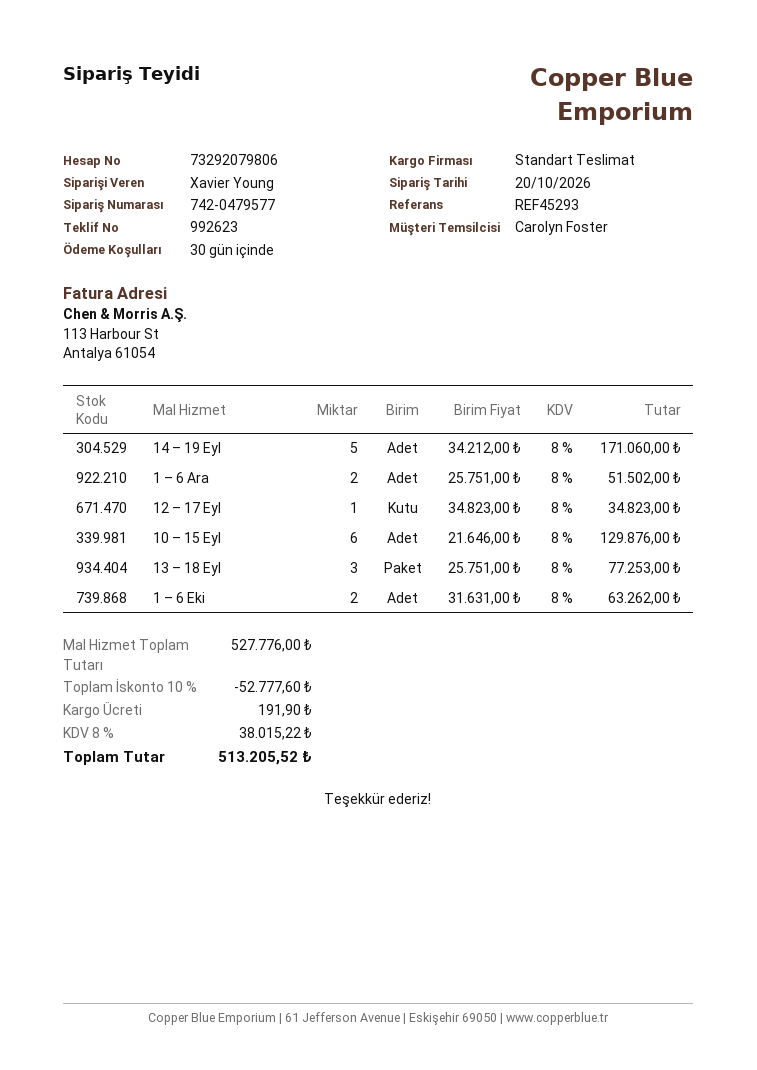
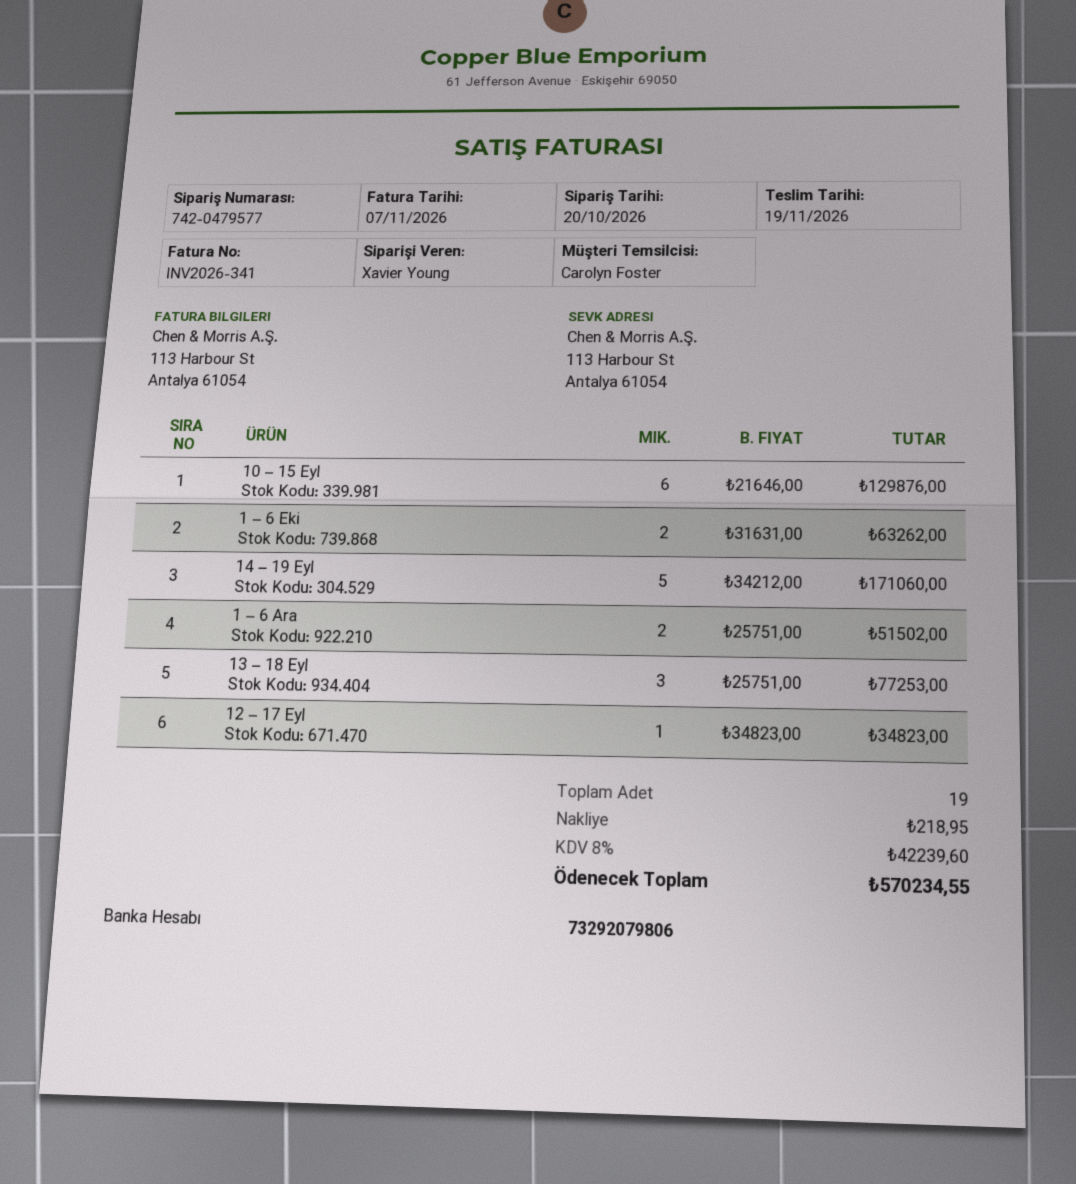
discount: 10% = 52777.60 -> none
shipping: 191.90 -> 218.95
tax: 8% = 38015.22 -> 8% = 42239.60
total: 513205.52 -> 570234.55

